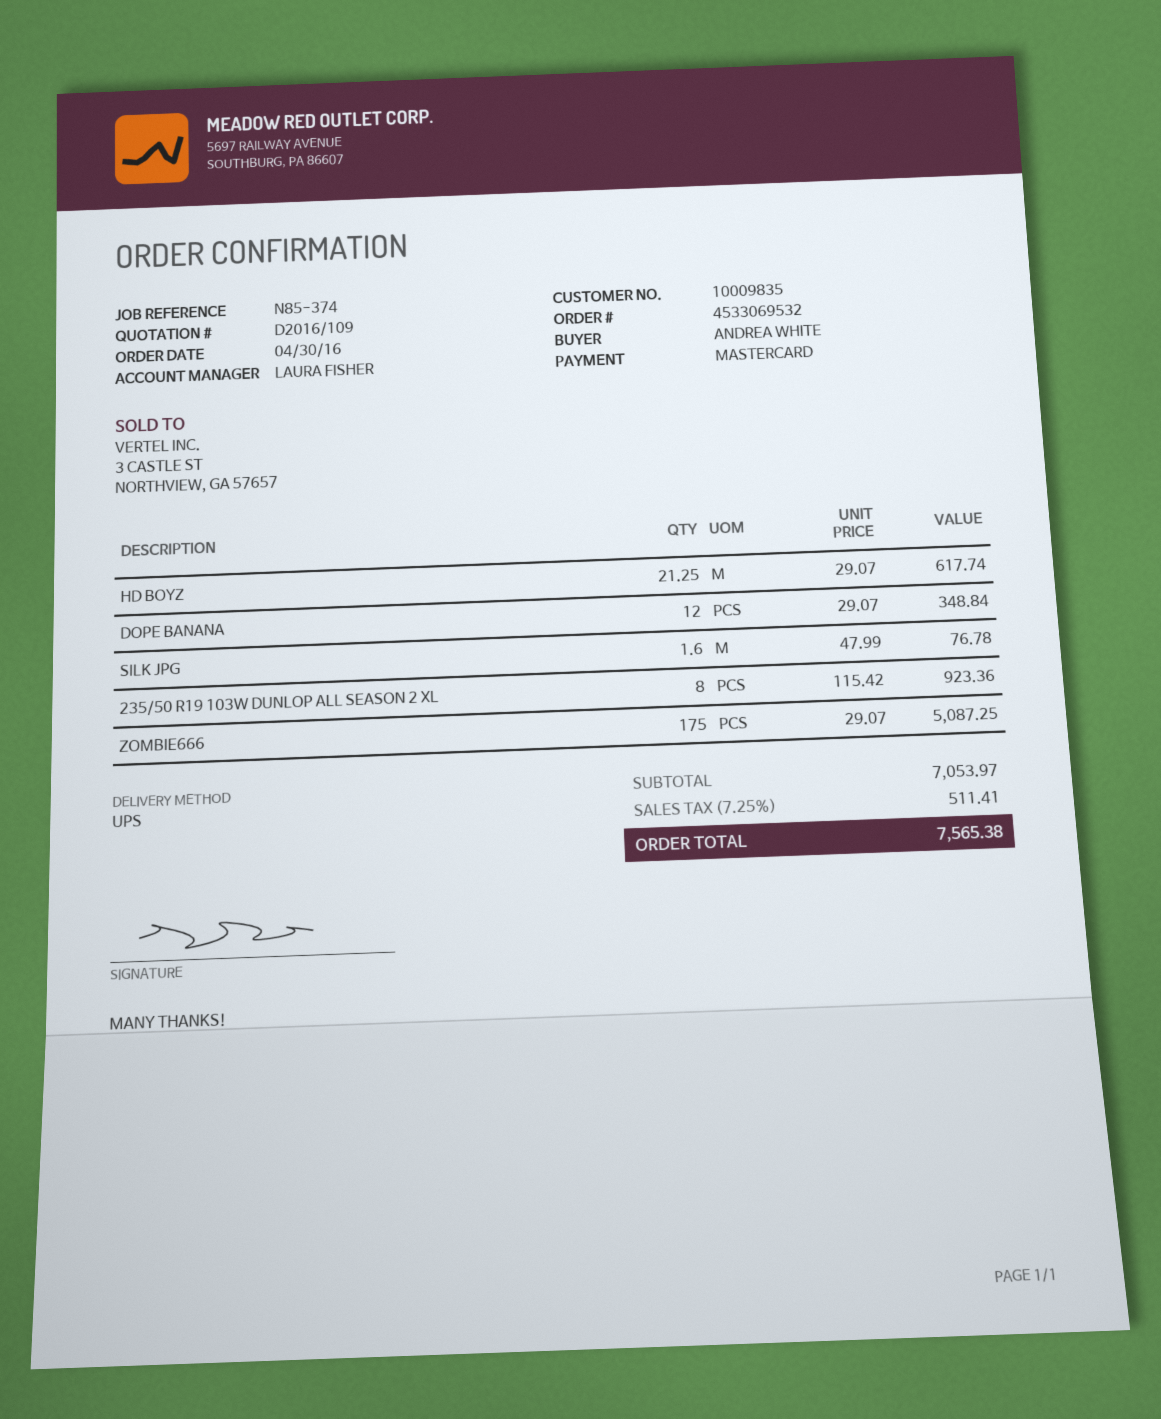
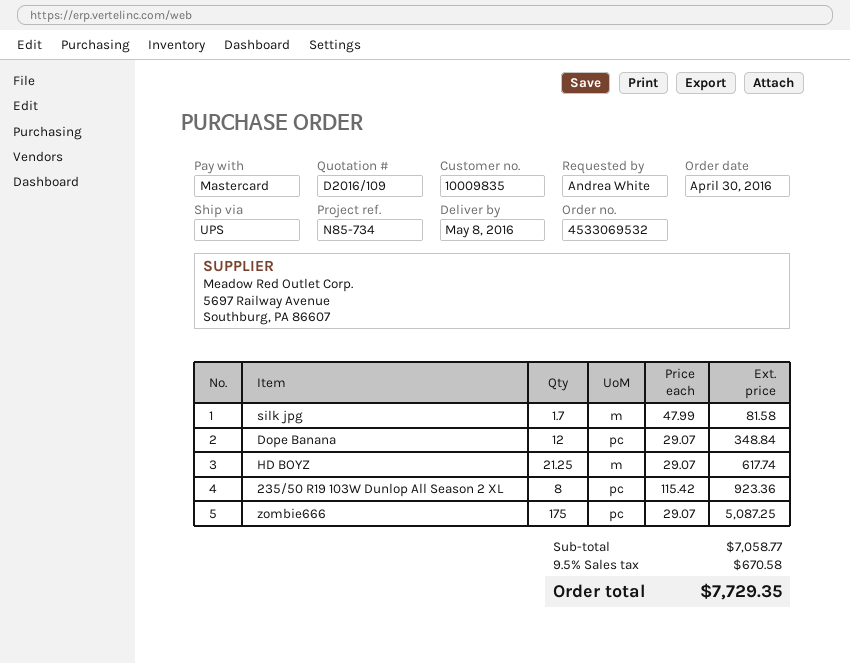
reference: N85-374 -> N85-734
SILK JPG: 1.6 x 47.99 = 76.78 -> 1.7 x 47.99 = 81.58
subtotal: 7053.97 -> 7058.77
tax: 7.25% = 511.41 -> 9.5% = 670.58
total: 7565.38 -> 7729.35

